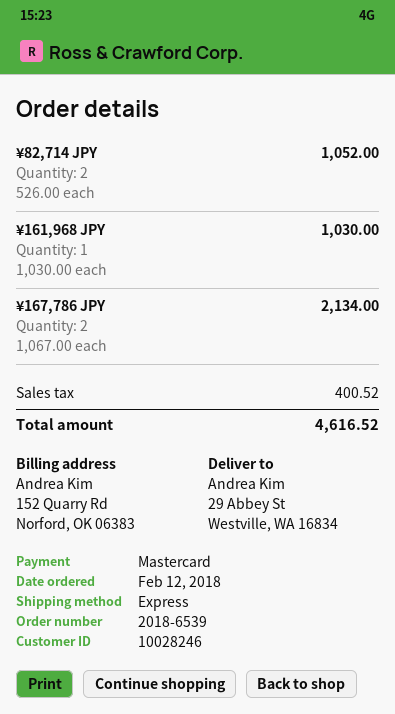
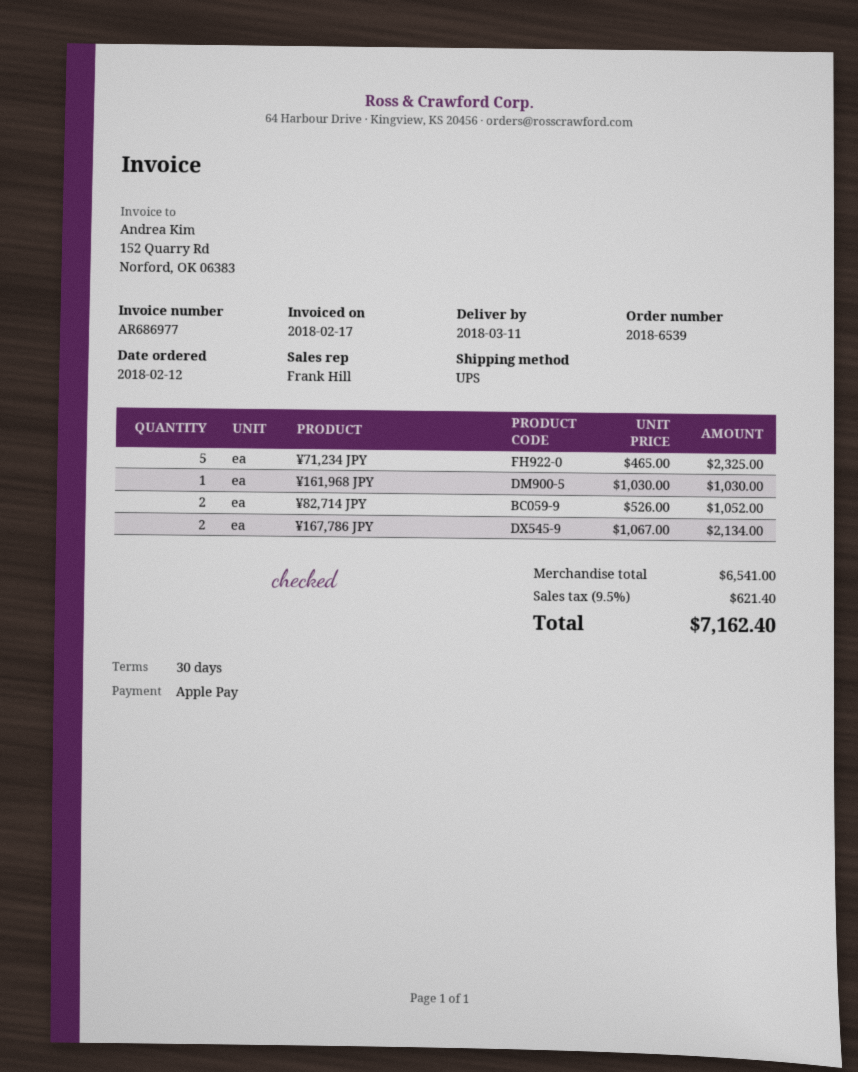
payment method: Mastercard -> Apple Pay
shipping method: express -> UPS
¥71,234 JPY: none -> 5 x 465.00 = 2325.00
tax: 400.52 -> 621.40
total: 4616.52 -> 7162.40

